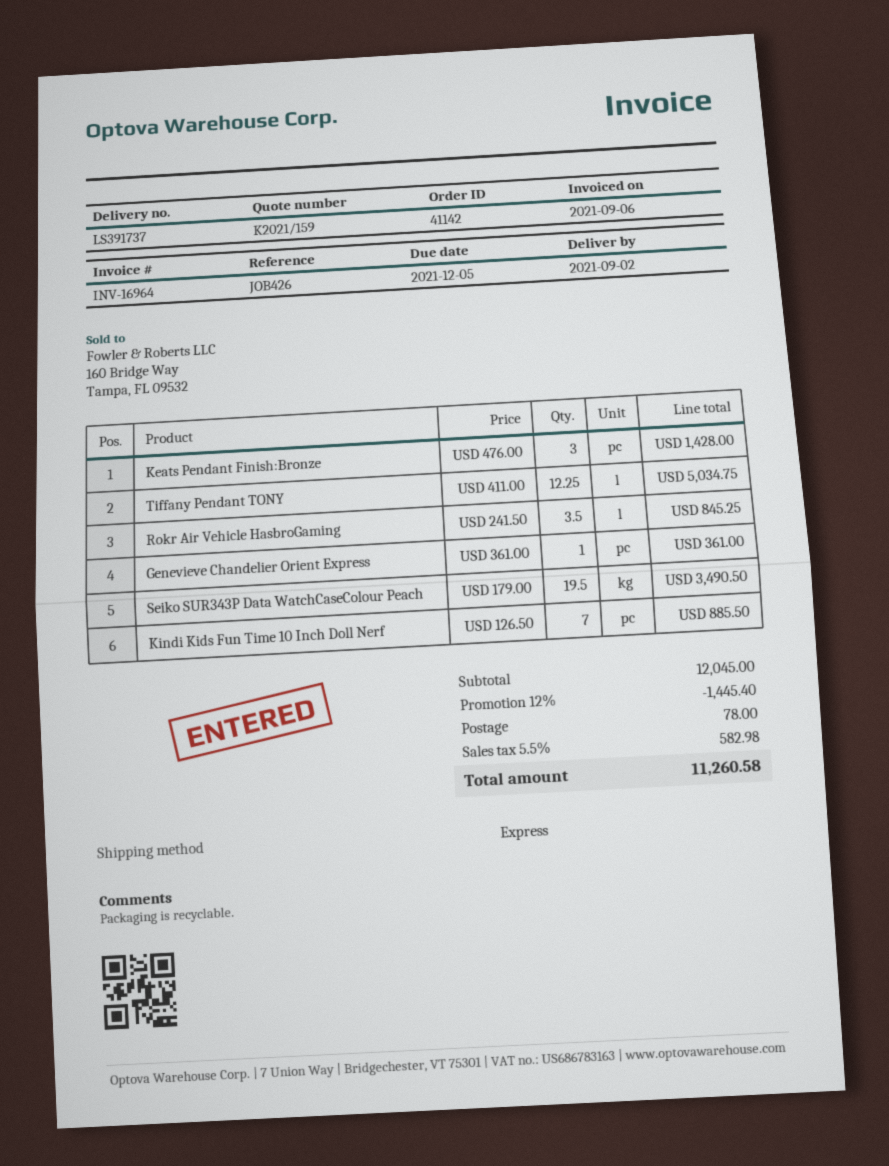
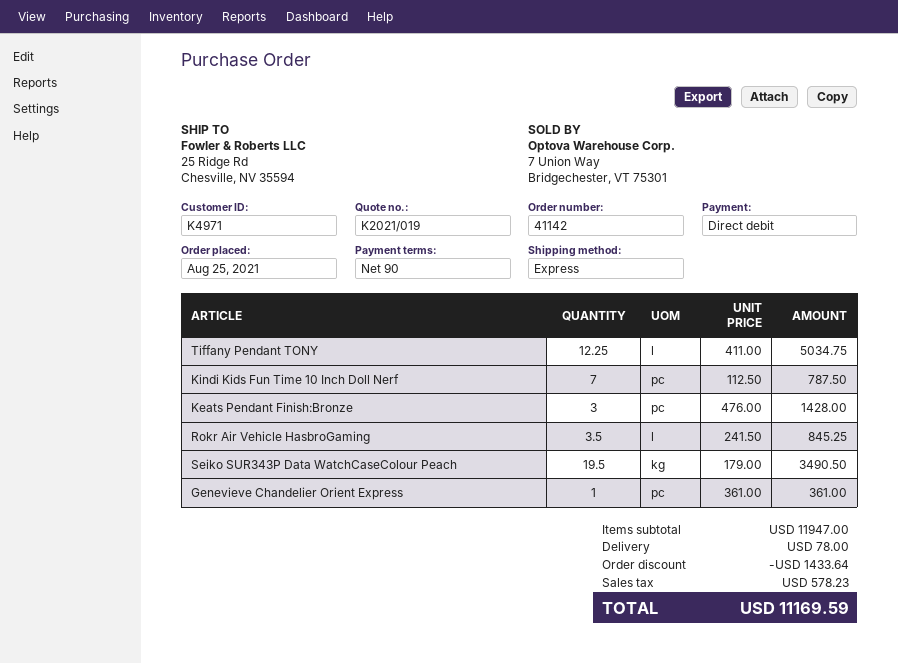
quote number: K2021/159 -> K2021/019
Kindi Kids Fun Time 10 Inch Doll Nerf: 7 x 126.50 = 885.50 -> 7 x 112.50 = 787.50
subtotal: 12045.00 -> 11947.00
discount: 1445.40 -> 1433.64
tax: 582.98 -> 578.23
total: 11260.58 -> 11169.59

